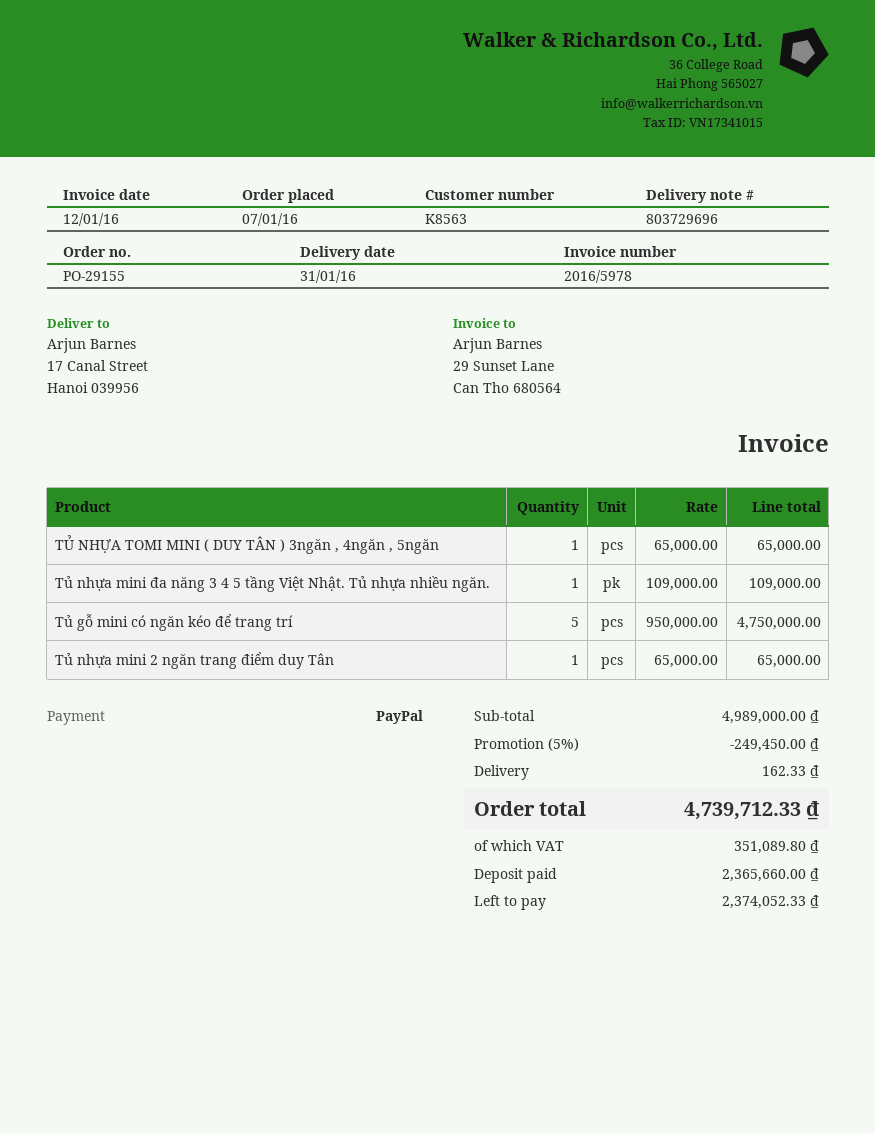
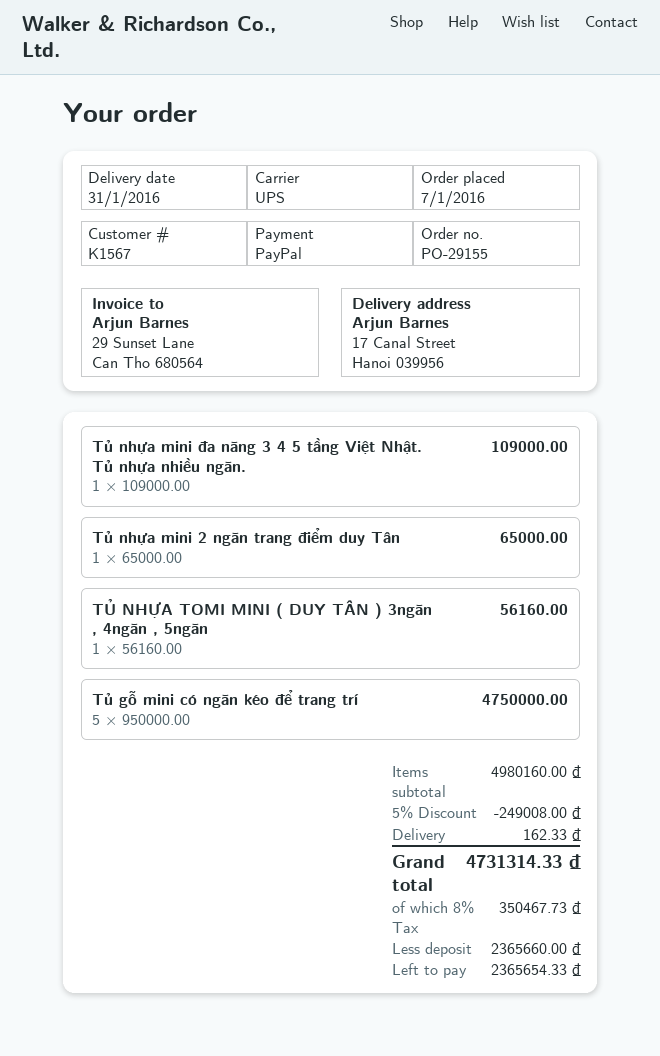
customer number: K8563 -> K1567
TỦ NHỰA TOMI MINI ( DUY TÂN ) 3ngăn , 4ngăn , 5ngăn: 1 x 65000.00 = 65000.00 -> 1 x 56160.00 = 56160.00
subtotal: 4989000.00 -> 4980160.00
discount: 5% = 249450.00 -> 5% = 249008.00
tax: 351089.80 -> 350467.73
total: 4739712.33 -> 4731314.33
balance: 2374052.33 -> 2365654.33

